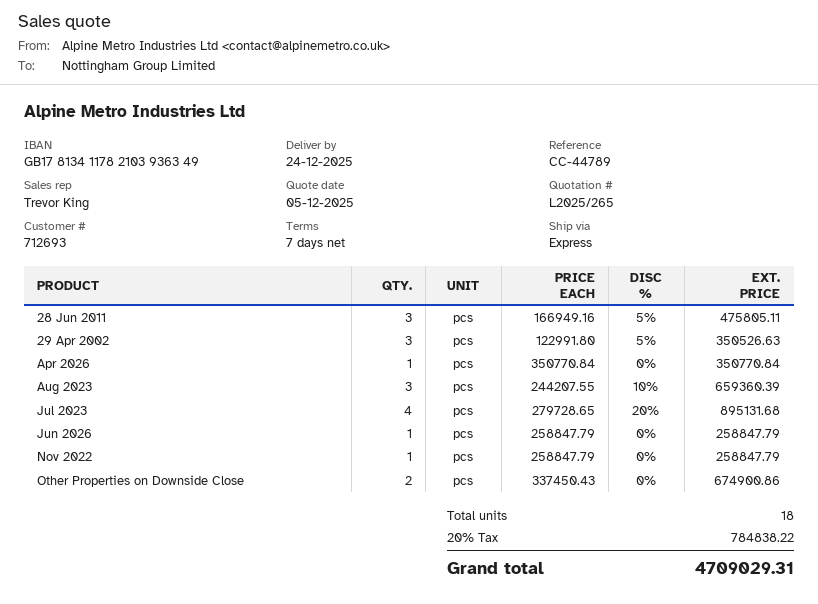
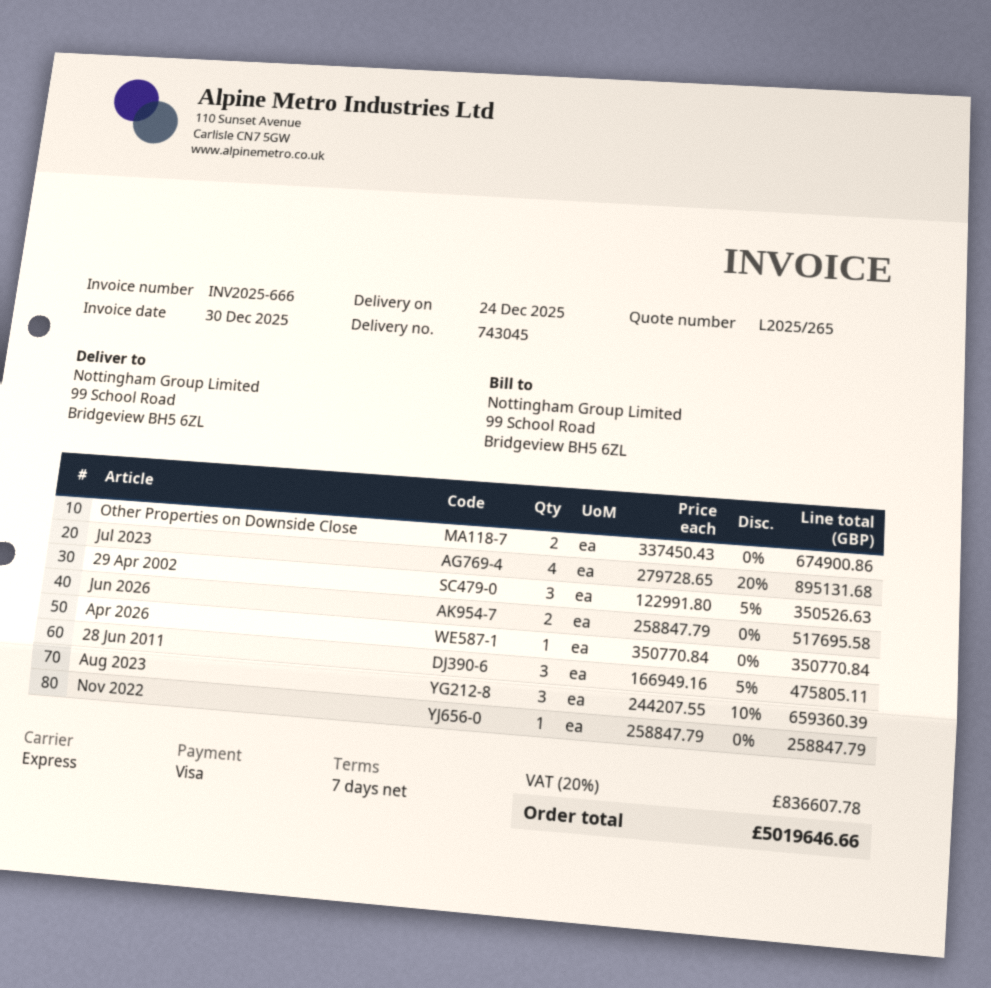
Jun 2026: 1 x 258847.79 = 258847.79 -> 2 x 258847.79 = 517695.58
tax: 20% = 784838.22 -> 20% = 836607.78
total: 4709029.31 -> 5019646.66

